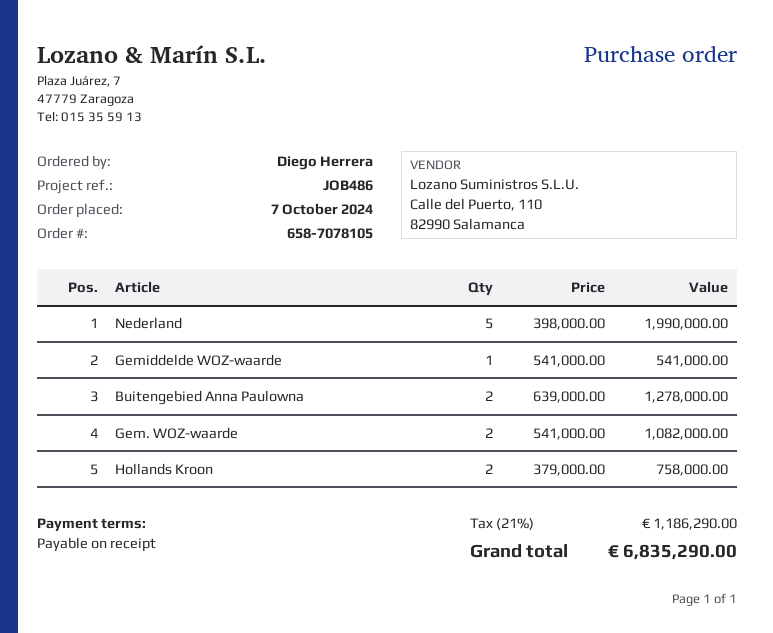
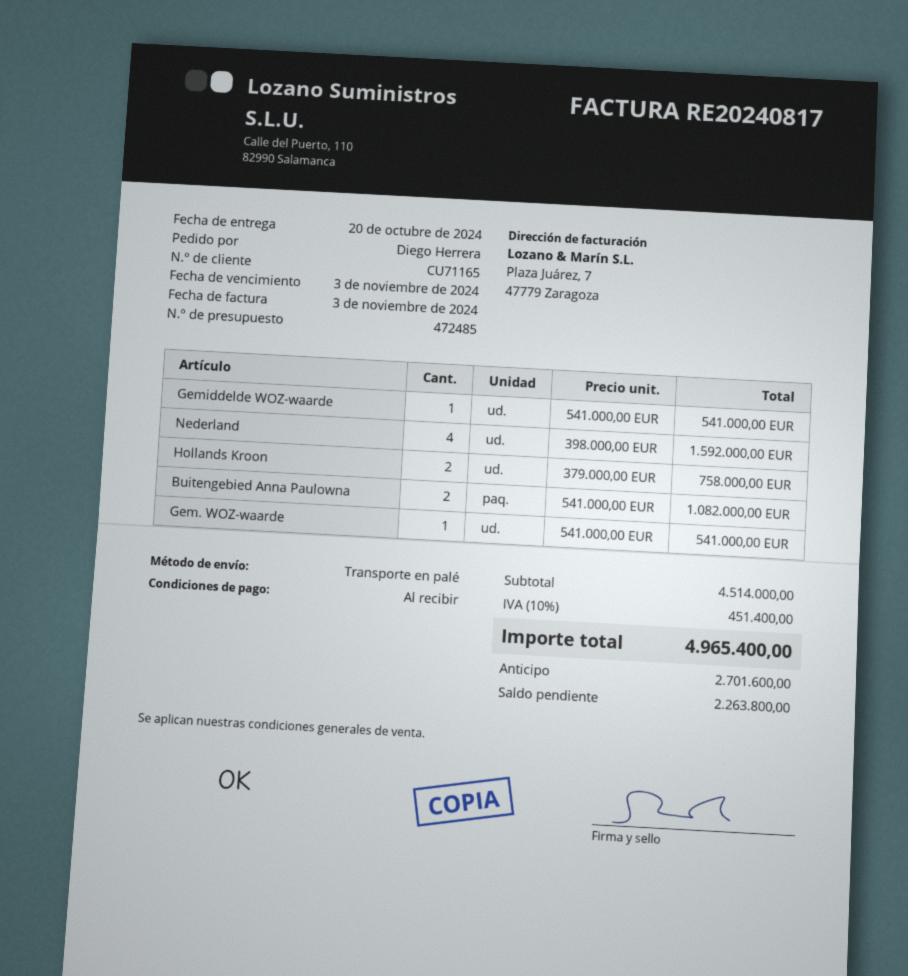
Nederland: 5 x 398000.00 = 1990000.00 -> 4 x 398000.00 = 1592000.00
Buitengebied Anna Paulowna: 2 x 639000.00 = 1278000.00 -> 2 x 541000.00 = 1082000.00
Gem. WOZ-waarde: 2 x 541000.00 = 1082000.00 -> 1 x 541000.00 = 541000.00
tax: 21% = 1186290.00 -> 10% = 451400.00
total: 6835290.00 -> 4965400.00

